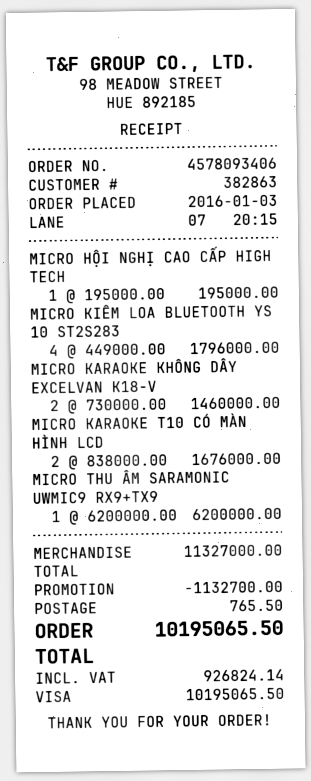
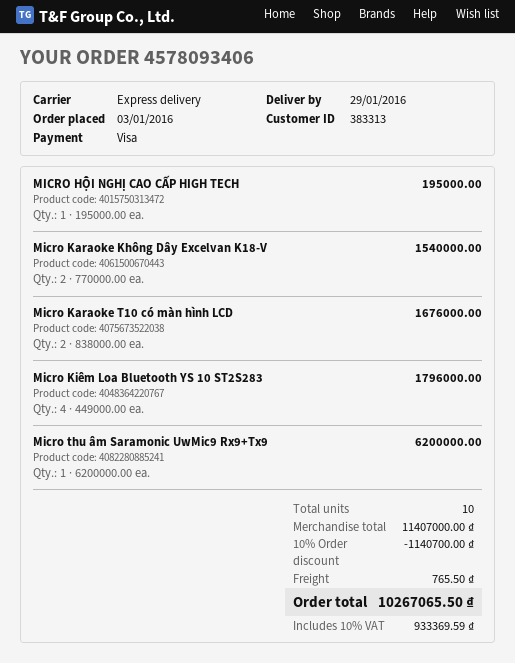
customer number: 382863 -> 383313
MICRO KARAOKE KHÔNG DÂY EXCELVAN K18-V: 2 x 730000.00 = 1460000.00 -> 2 x 770000.00 = 1540000.00
subtotal: 11327000.00 -> 11407000.00
discount: 1132700.00 -> 1140700.00
tax: 926824.14 -> 933369.59
total: 10195065.50 -> 10267065.50

